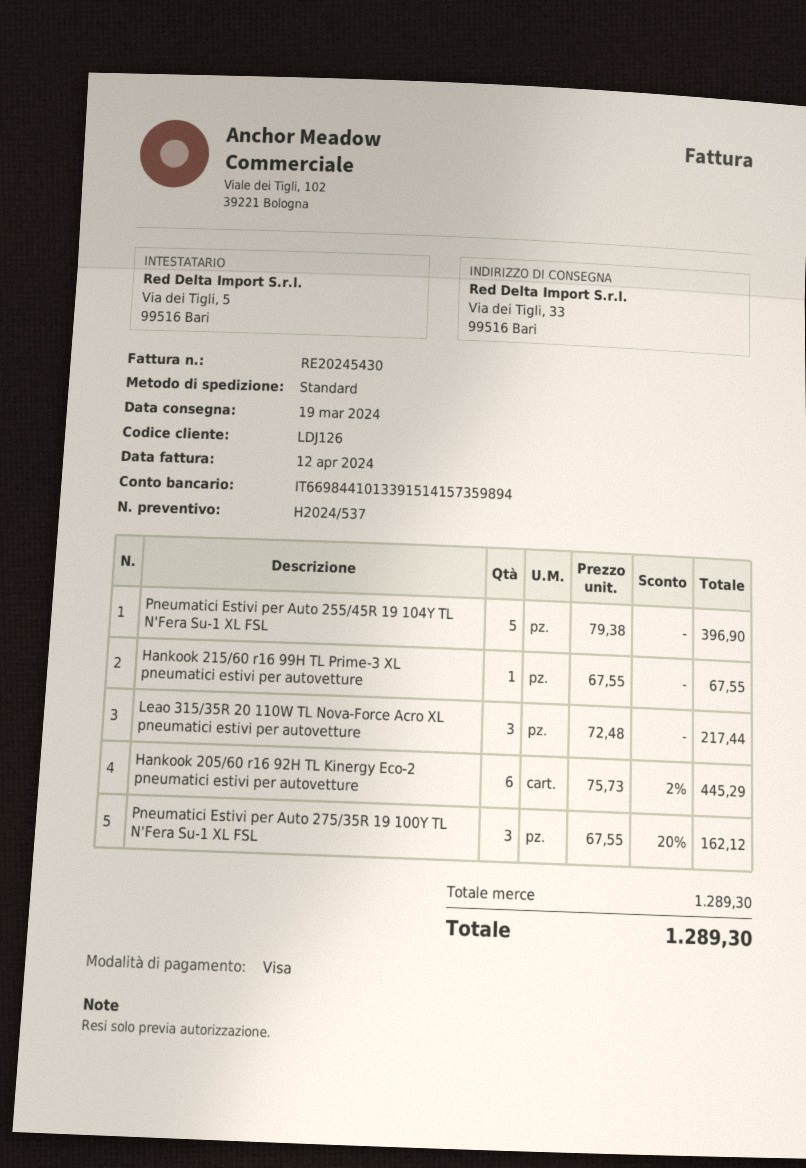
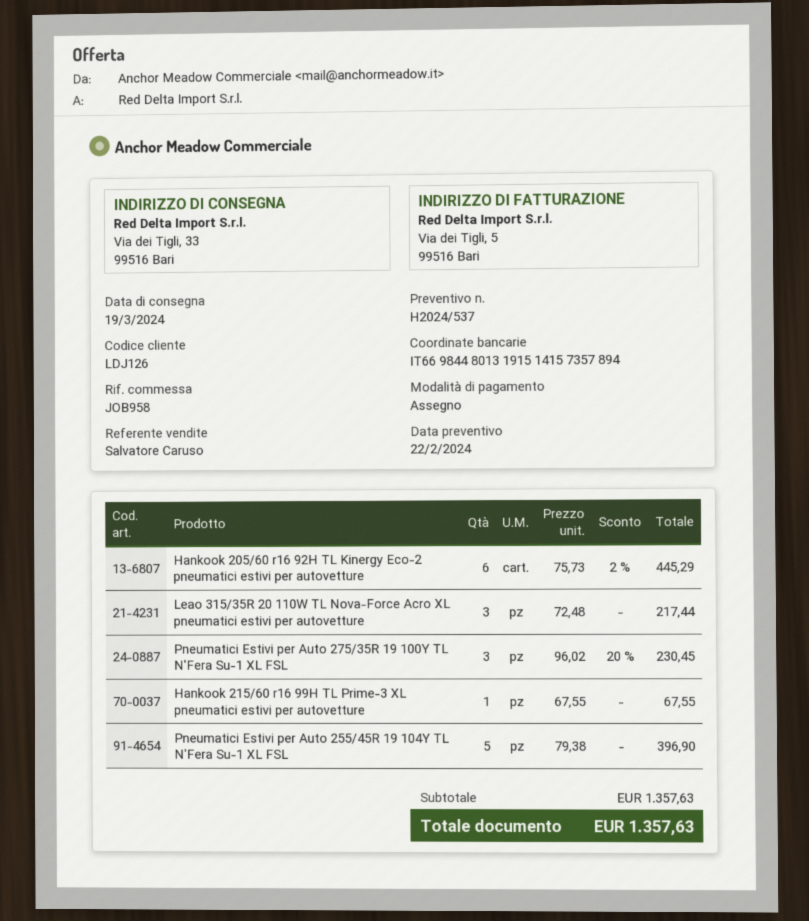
payment method: Visa -> cheque
bank account: IT6698441013391514157359894 -> IT6698448013191514157357894
Pneumatici Estivi per Auto 275/35R 19 100Y TL N'Fera Su-1 XL FSL: 3 x 67.55 - 20% = 162.12 -> 3 x 96.02 - 20% = 230.45
subtotal: 1289.30 -> 1357.63
total: 1289.30 -> 1357.63

